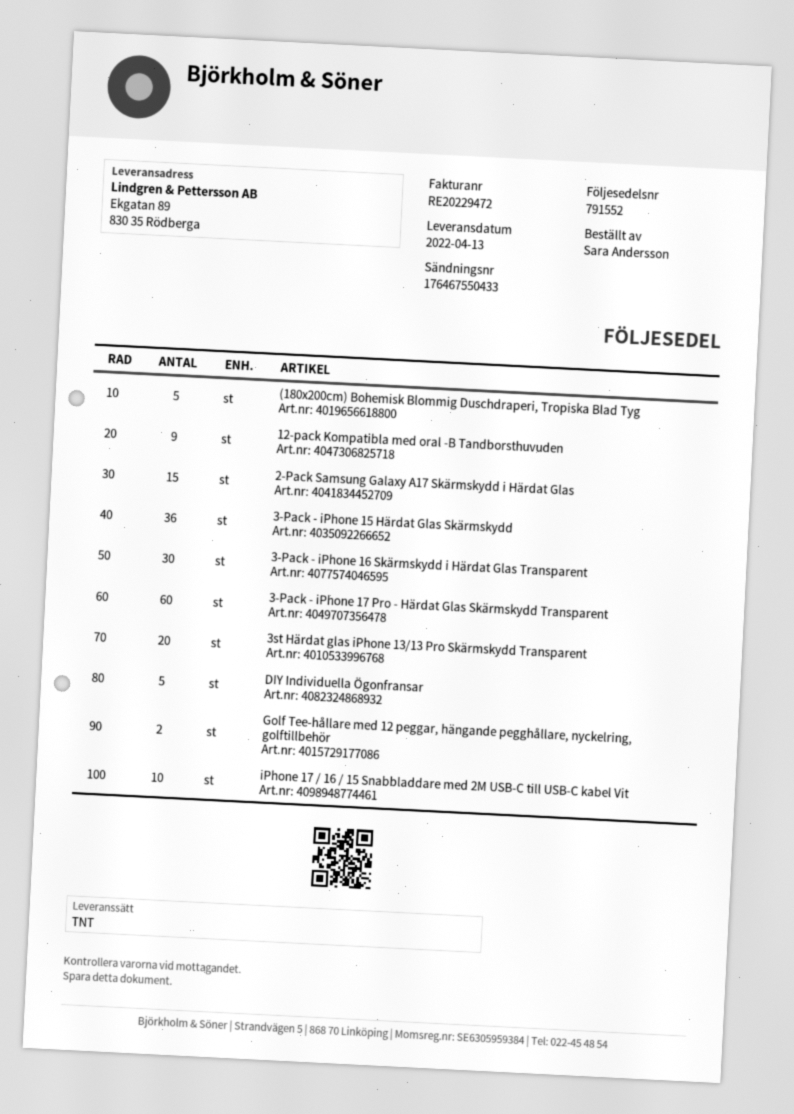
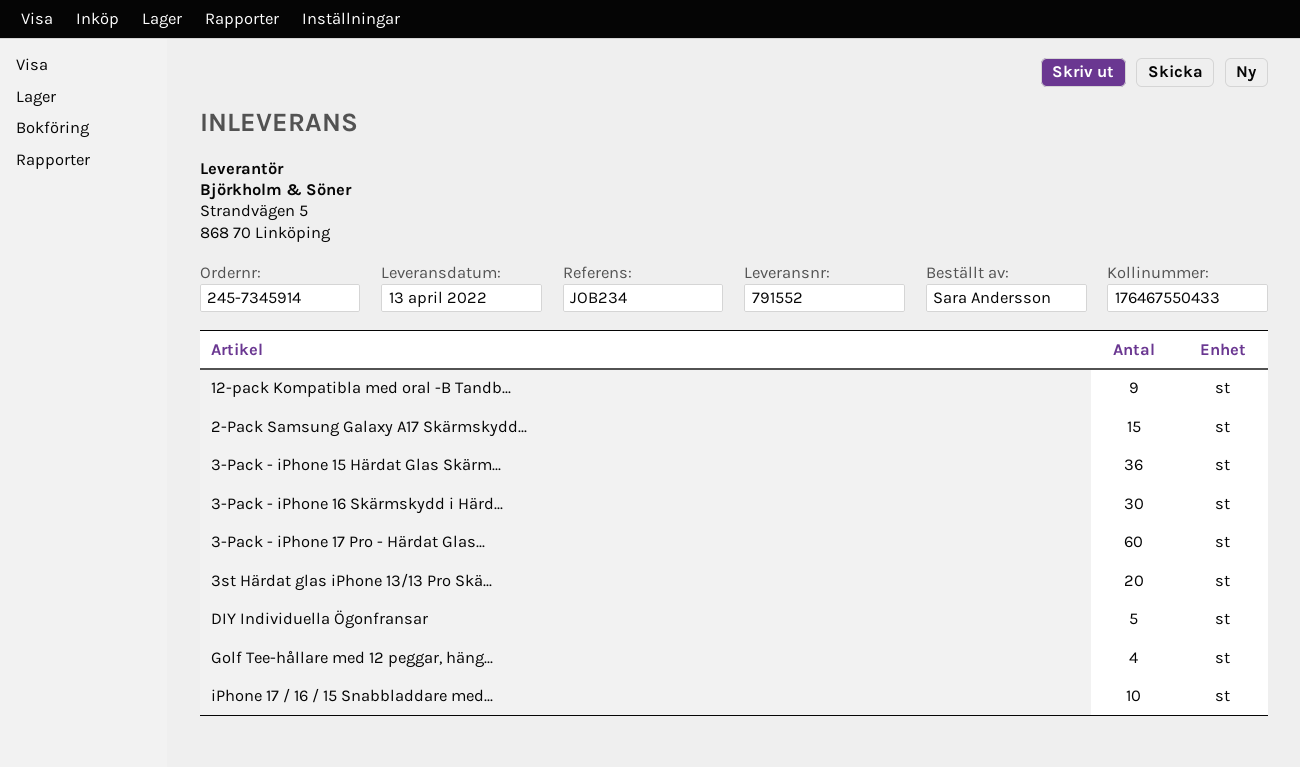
(180x200cm) Bohemisk Blommig Duschdraperi, Tropiska Blad Tyg: 5 -> none
Golf Tee-hållare med 12 peggar, hängande pegghållare, nyckelring, golftillbehör: 2 -> 4

